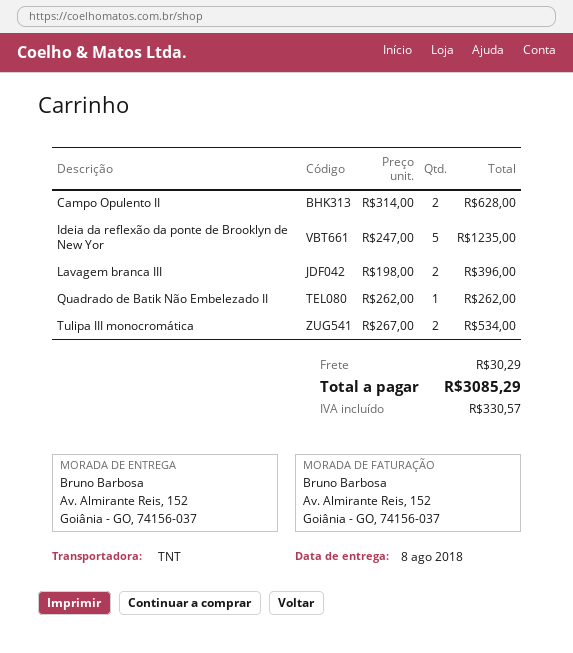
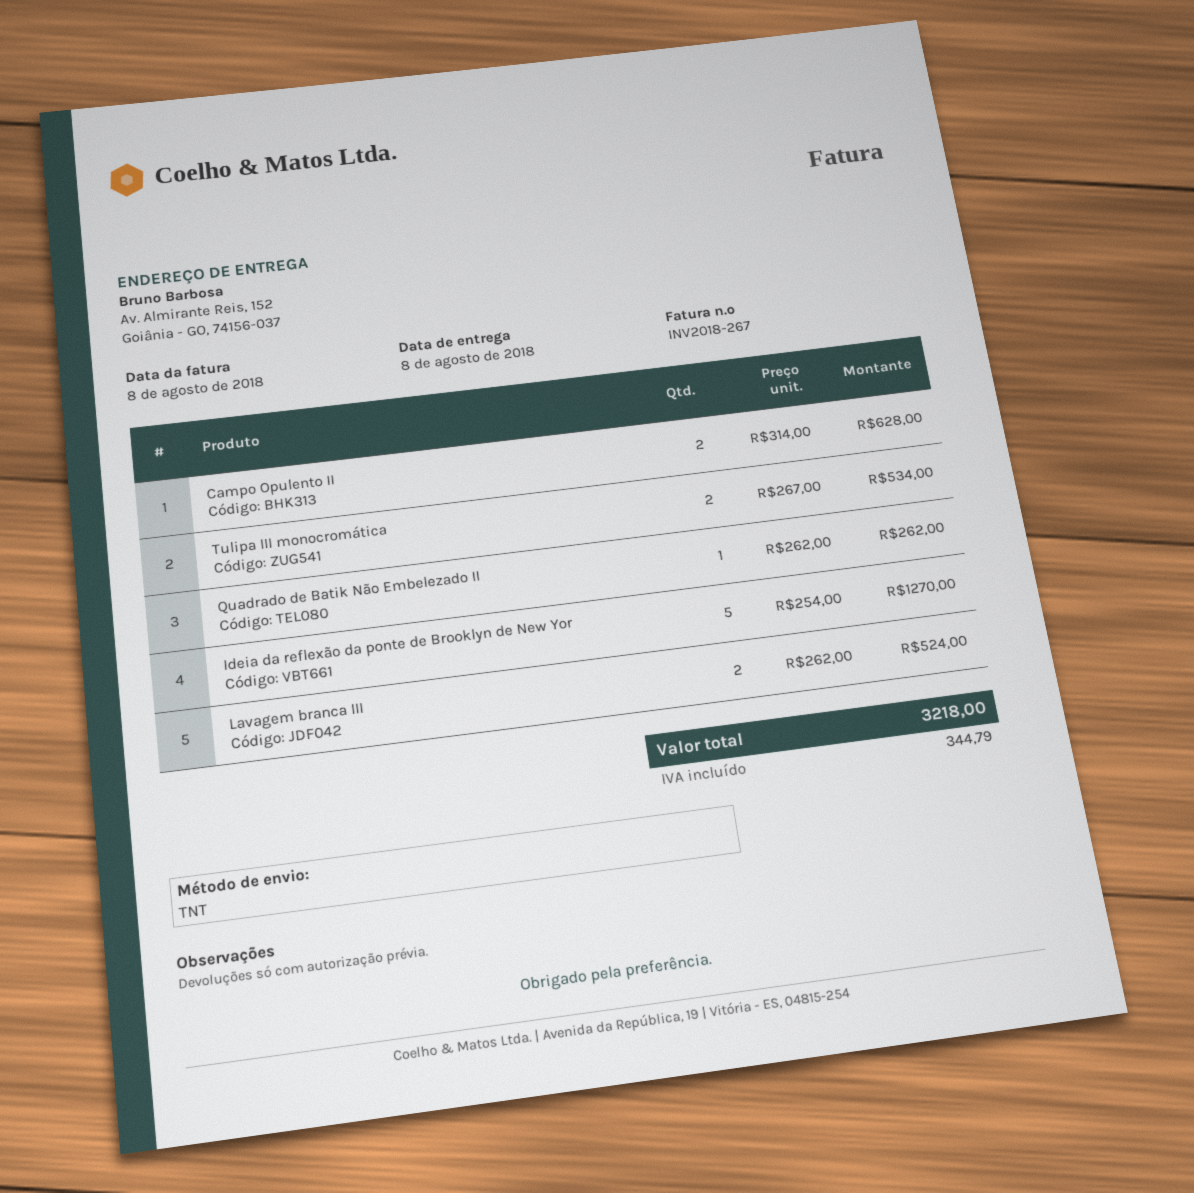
Ideia da reflexão da ponte de Brooklyn de New Yor: 5 x 247.00 = 1235.00 -> 5 x 254.00 = 1270.00
Lavagem branca III: 2 x 198.00 = 396.00 -> 2 x 262.00 = 524.00
shipping: 30.29 -> none
tax: 330.57 -> 344.79
total: 3085.29 -> 3218.00

